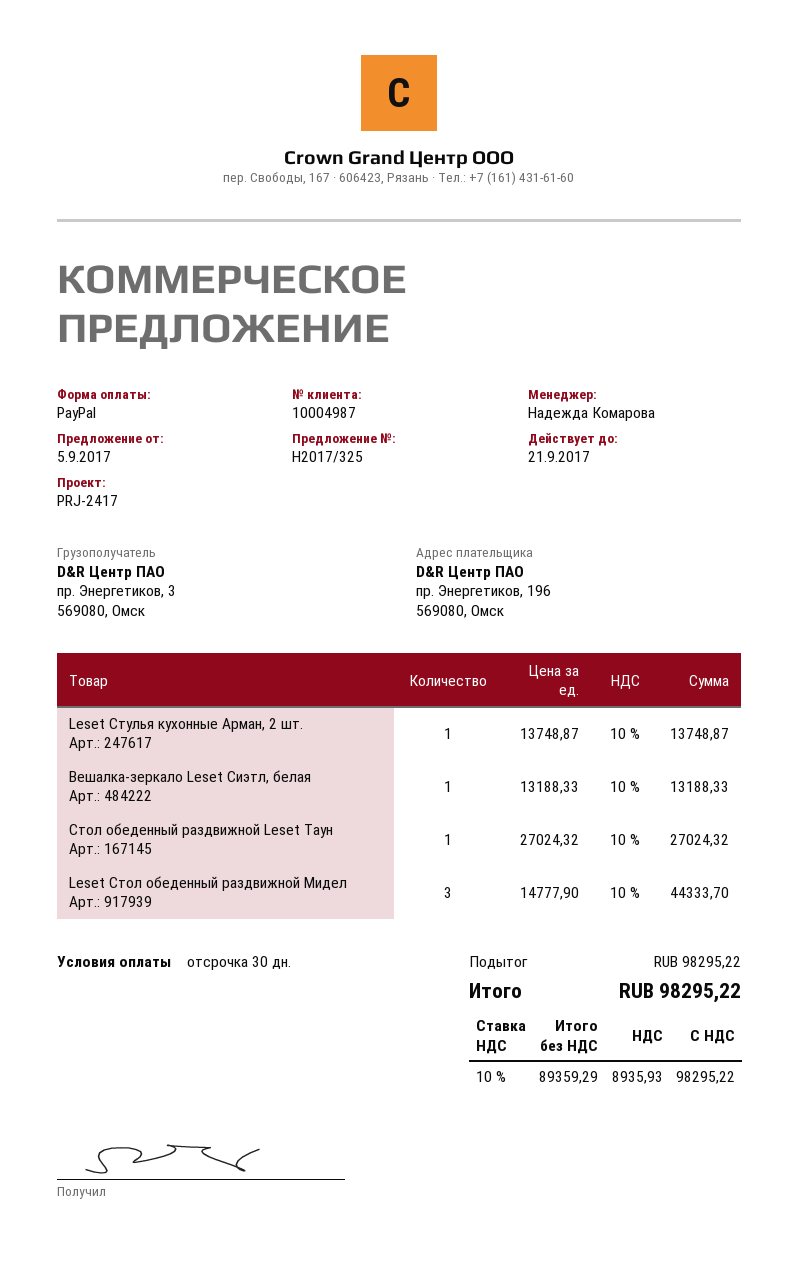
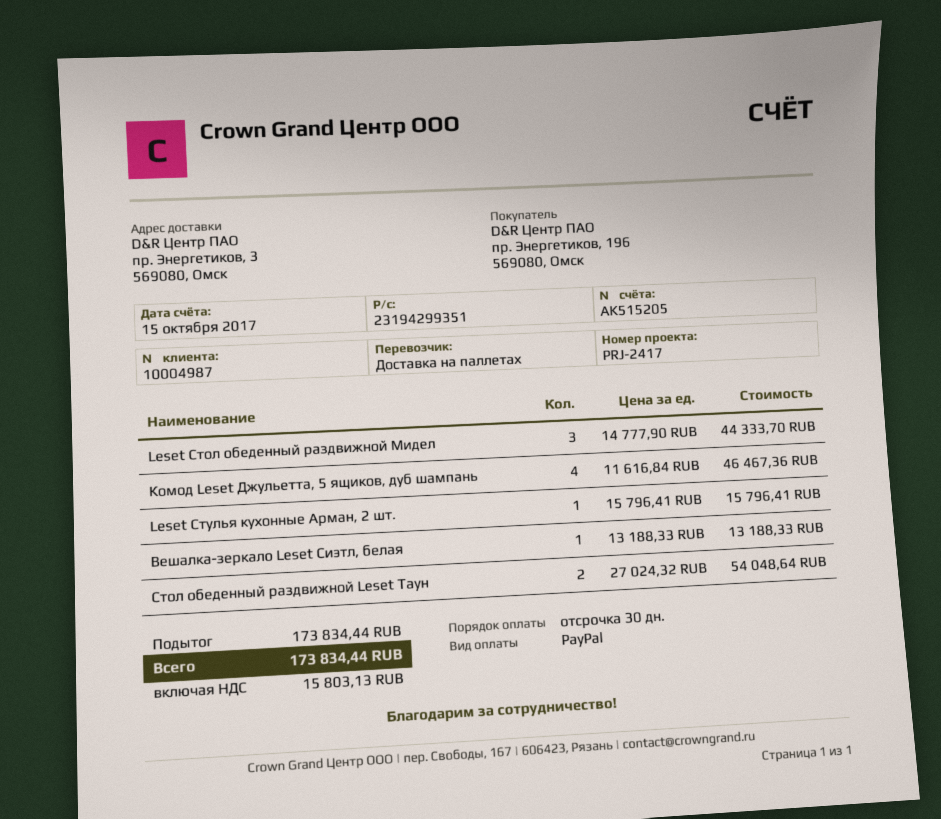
Leset Стулья кухонные Арман, 2 шт.: 1 x 13748.87 = 13748.87 -> 1 x 15796.41 = 15796.41
Стол обеденный раздвижной Leset Таун: 1 x 27024.32 = 27024.32 -> 2 x 27024.32 = 54048.64
Комод Leset Джульетта, 5 ящиков, дуб шампань: none -> 4 x 11616.84 = 46467.36
subtotal: 98295.22 -> 173834.44
tax: 8935.93 -> 15803.13
total: 98295.22 -> 173834.44

